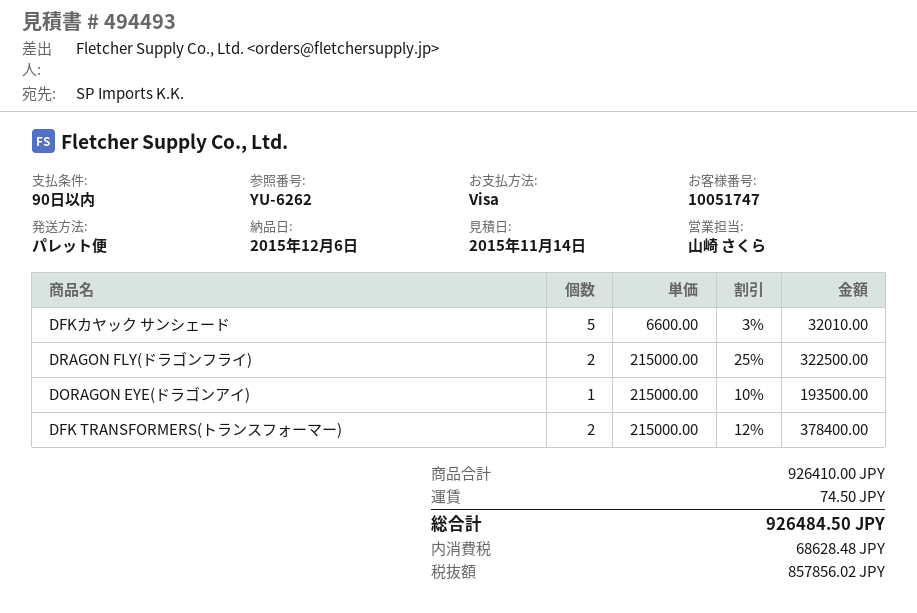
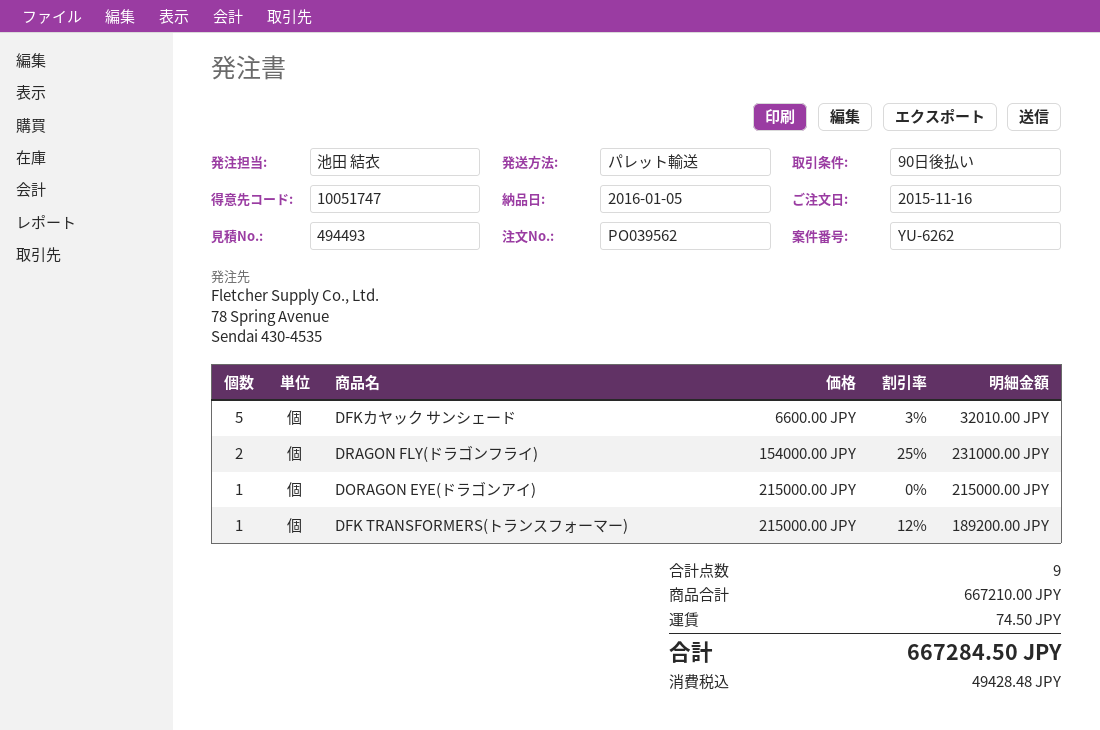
delivery date: 2015-12-06 -> 2016-01-05
DRAGON FLY(ドラゴンフライ): 2 x 215000.00 - 25% = 322500.00 -> 2 x 154000.00 - 25% = 231000.00
DORAGON EYE(ドラゴンアイ): 1 x 215000.00 - 10% = 193500.00 -> 1 x 215000.00 = 215000.00
DFK TRANSFORMERS(トランスフォーマー): 2 x 215000.00 - 12% = 378400.00 -> 1 x 215000.00 - 12% = 189200.00
subtotal: 926410.00 -> 667210.00
tax: 68628.48 -> 49428.48
total: 926484.50 -> 667284.50

